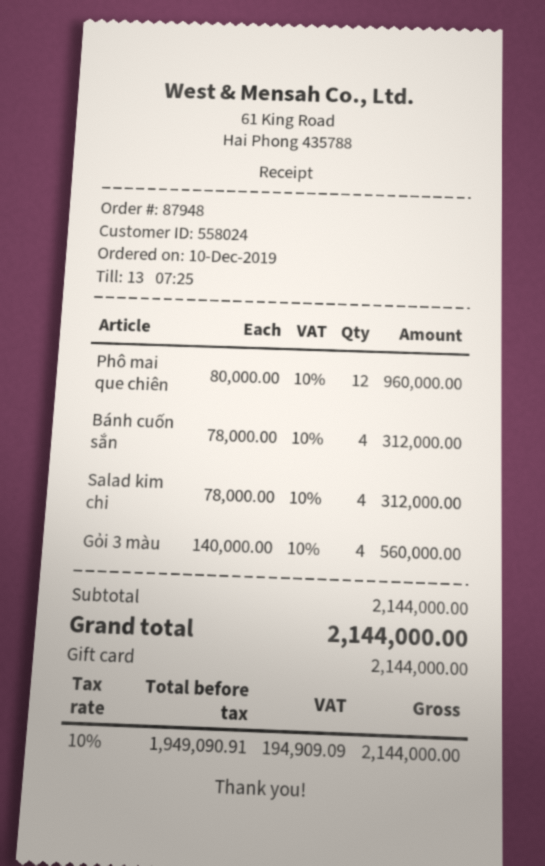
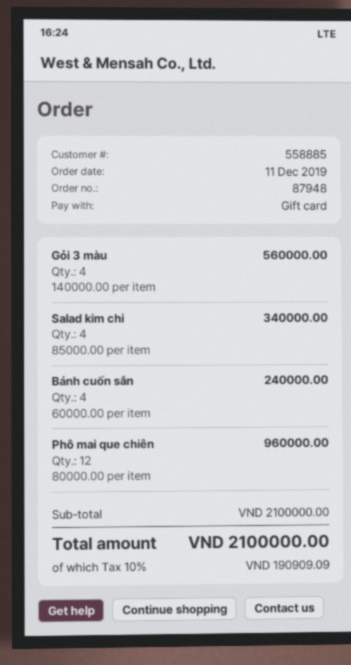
order date: 2019-12-10 -> 2019-12-11
customer number: 558024 -> 558885
Bánh cuốn sắn: 4 x 78000.00 = 312000.00 -> 4 x 60000.00 = 240000.00
Salad kim chi: 4 x 78000.00 = 312000.00 -> 4 x 85000.00 = 340000.00
subtotal: 2144000.00 -> 2100000.00
tax: 10% = 194909.09 -> 10% = 190909.09
total: 2144000.00 -> 2100000.00

